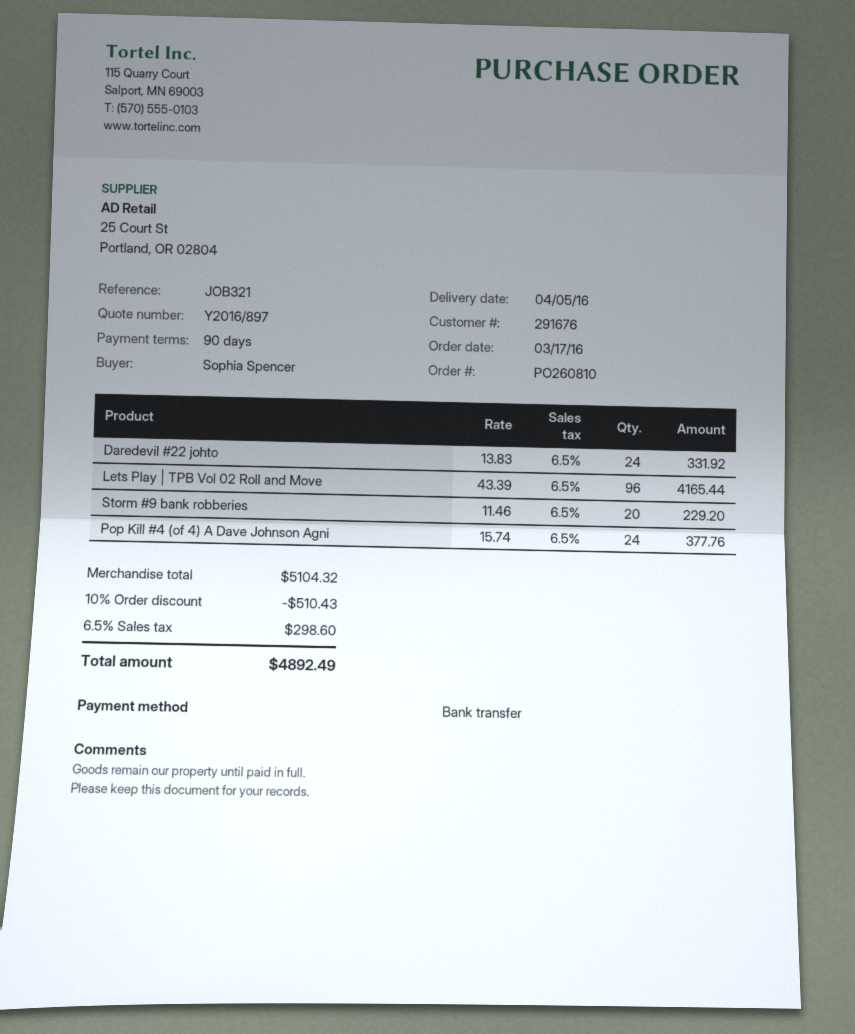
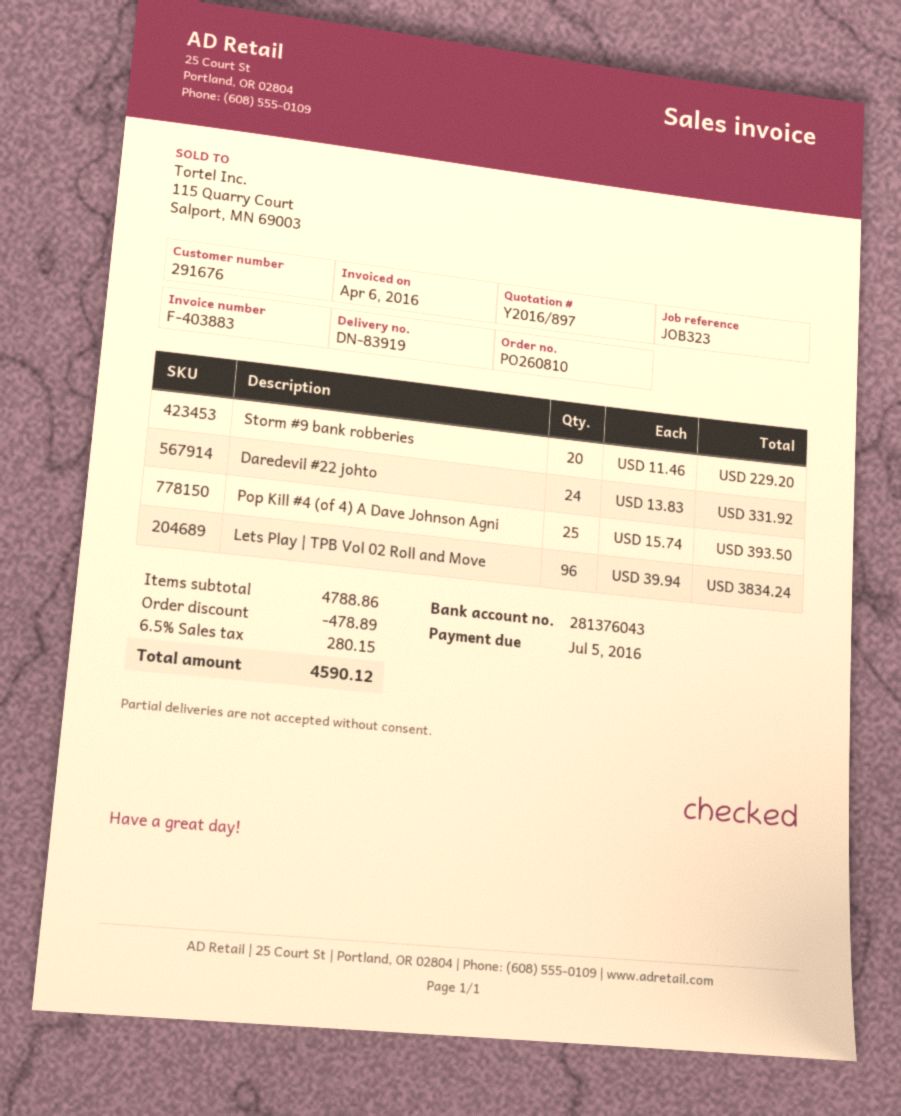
reference: JOB321 -> JOB323
Lets Play | TPB Vol 02 Roll and Move: 96 x 43.39 = 4165.44 -> 96 x 39.94 = 3834.24
Pop Kill #4 (of 4) A Dave Johnson Agni: 24 x 15.74 = 377.76 -> 25 x 15.74 = 393.50
subtotal: 5104.32 -> 4788.86
discount: 510.43 -> 478.89
tax: 6.5% = 298.60 -> 6.5% = 280.15
total: 4892.49 -> 4590.12

